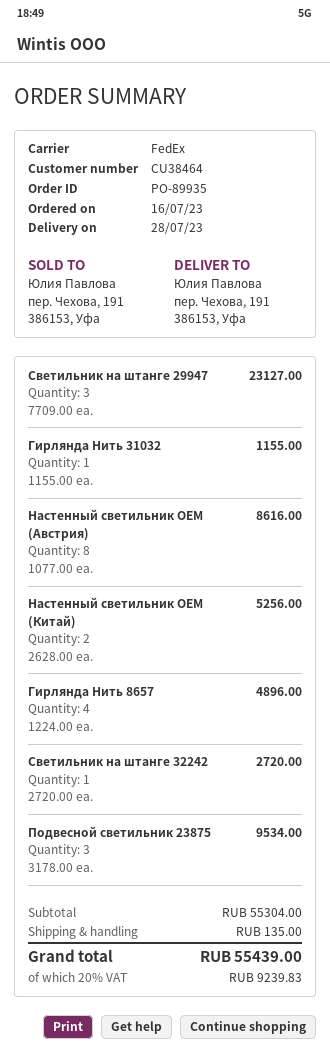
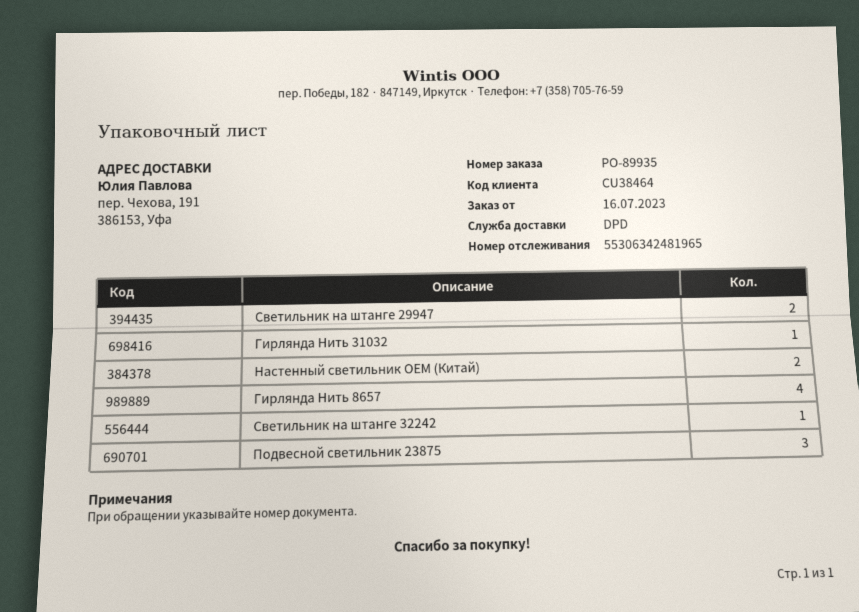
shipping method: FedEx -> DPD
Светильник на штанге 29947: 3 -> 2
Настенный светильник OEM (Австрия): 8 -> none

